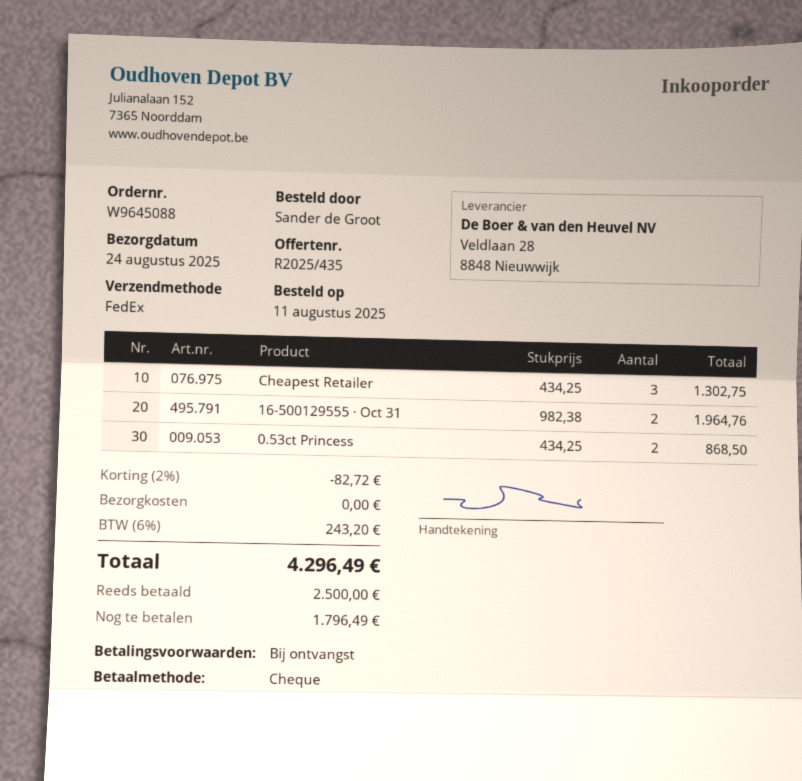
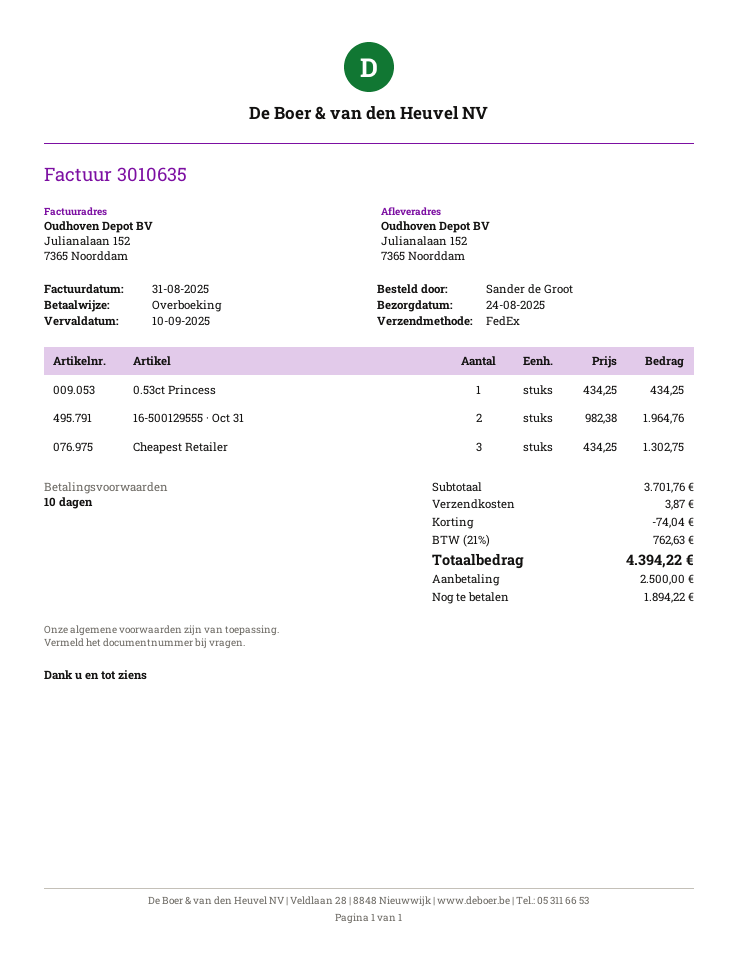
payment terms: on receipt -> 10 days
payment method: cheque -> bank transfer
0.53ct Princess: 2 x 434.25 = 868.50 -> 1 x 434.25 = 434.25
discount: 82.72 -> 74.04
shipping: 0.00 -> 3.87
tax: 6% = 243.20 -> 21% = 762.63
total: 4296.49 -> 4394.22
balance: 1796.49 -> 1894.22

